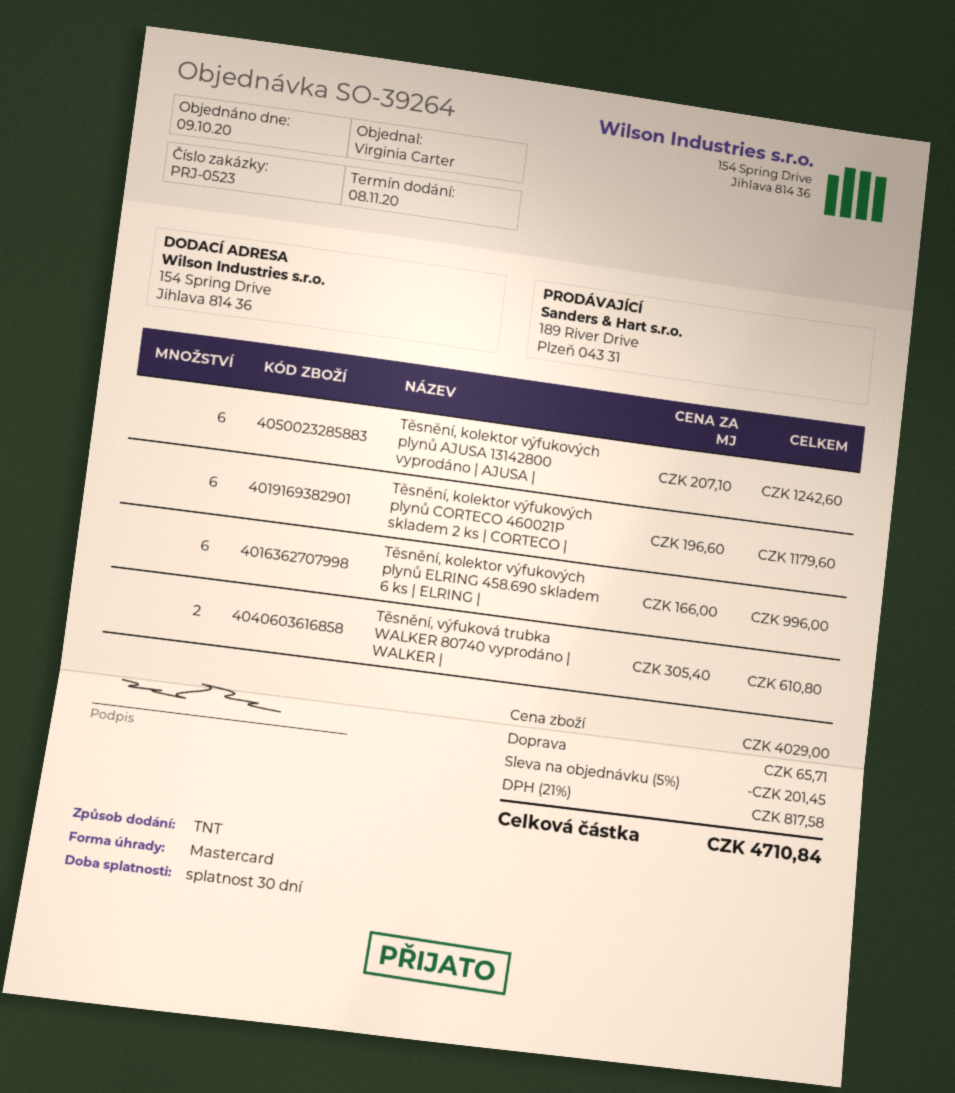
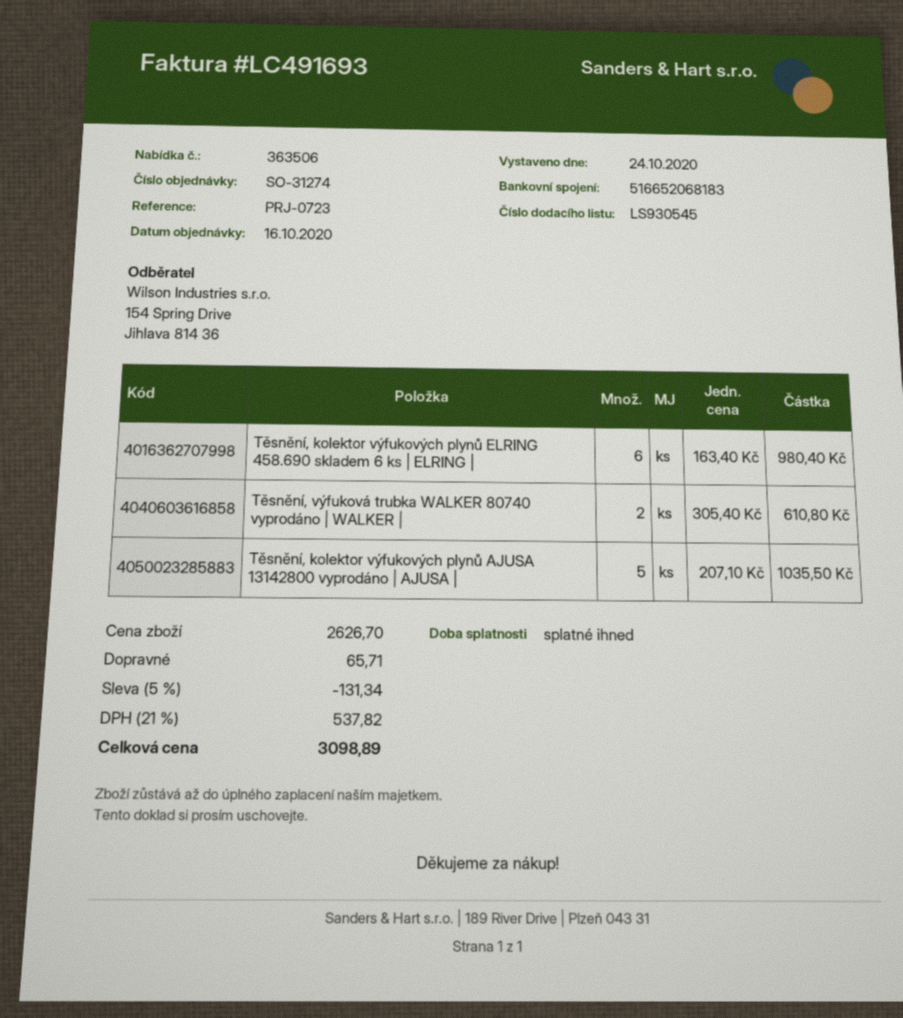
order number: SO-39264 -> SO-31274
order date: 2020-10-09 -> 2020-10-16
payment terms: 30 days -> on receipt
reference: PRJ-0523 -> PRJ-0723
Těsnění, kolektor výfukových plynů AJUSA 13142800 vyprodáno | AJUSA |: 6 x 207.10 = 1242.60 -> 5 x 207.10 = 1035.50
Těsnění, kolektor výfukových plynů CORTECO 460021P skladem 2 ks | CORTECO |: 6 x 196.60 = 1179.60 -> none
Těsnění, kolektor výfukových plynů ELRING 458.690 skladem 6 ks | ELRING |: 6 x 166.00 = 996.00 -> 6 x 163.40 = 980.40
subtotal: 4029.00 -> 2626.70
discount: 5% = 201.45 -> 5% = 131.34
tax: 21% = 817.58 -> 21% = 537.82
total: 4710.84 -> 3098.89

